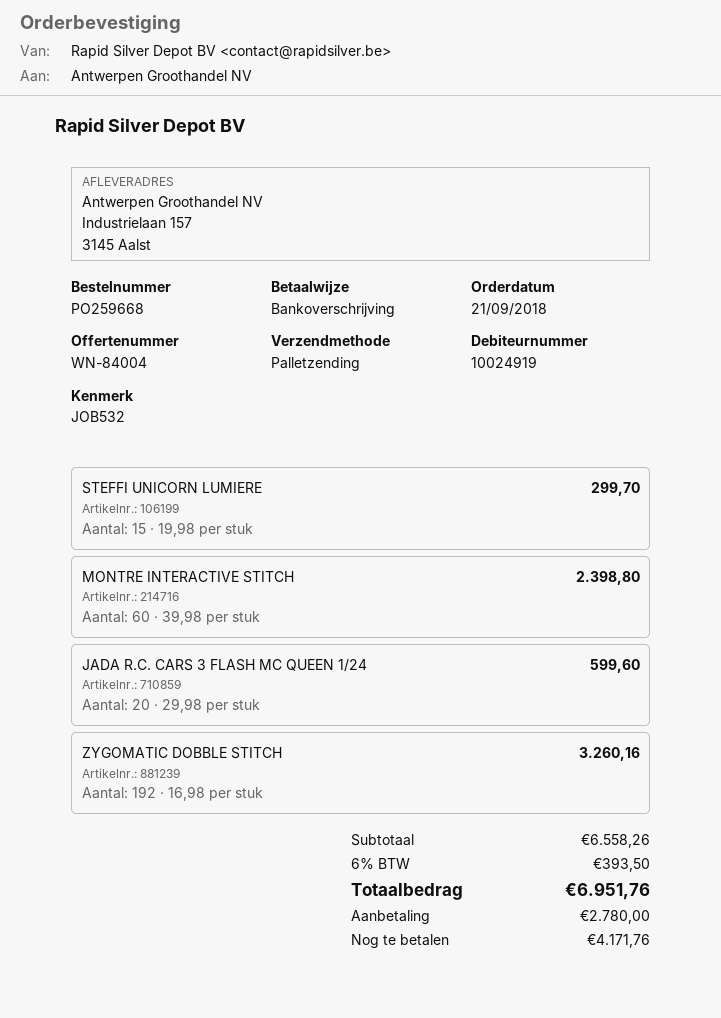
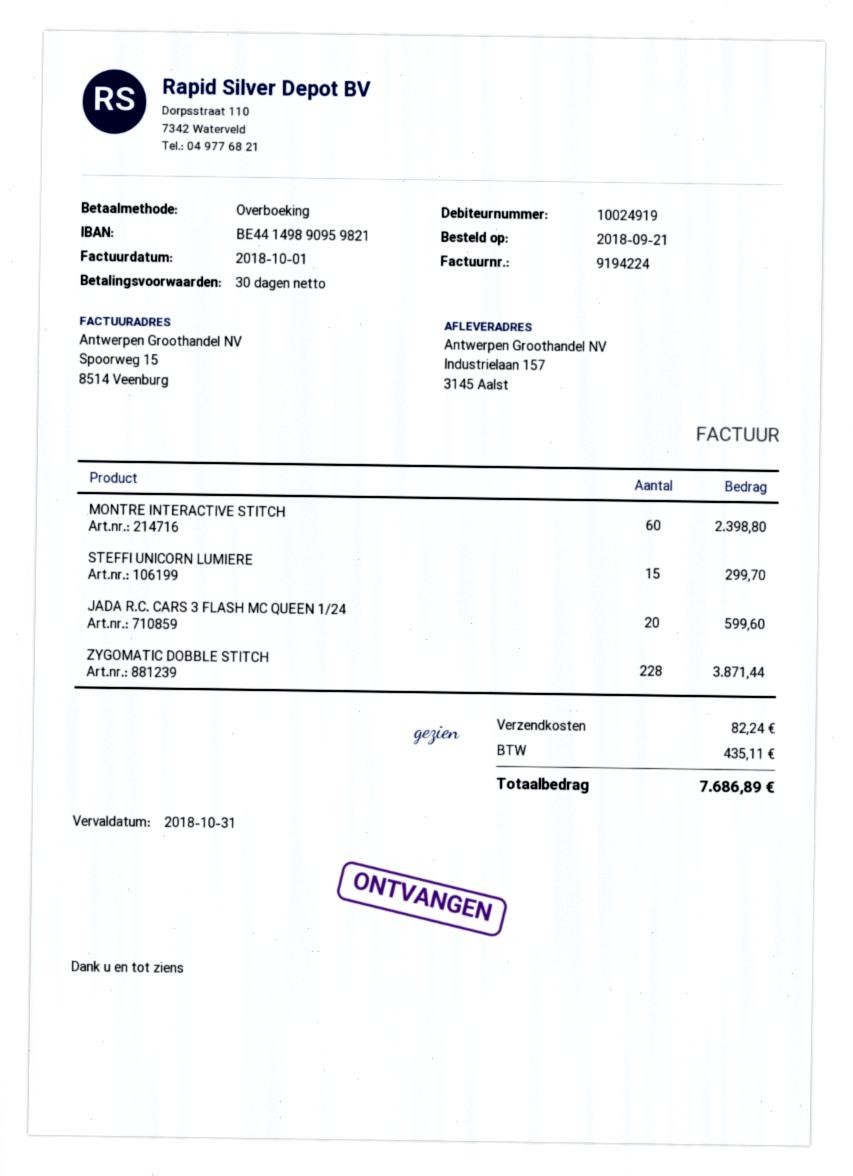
ZYGOMATIC DOBBLE STITCH: 192 for 3260.16 -> 228 for 3871.44
shipping: none -> 82.24
tax: 393.50 -> 435.11
total: 6951.76 -> 7686.89

